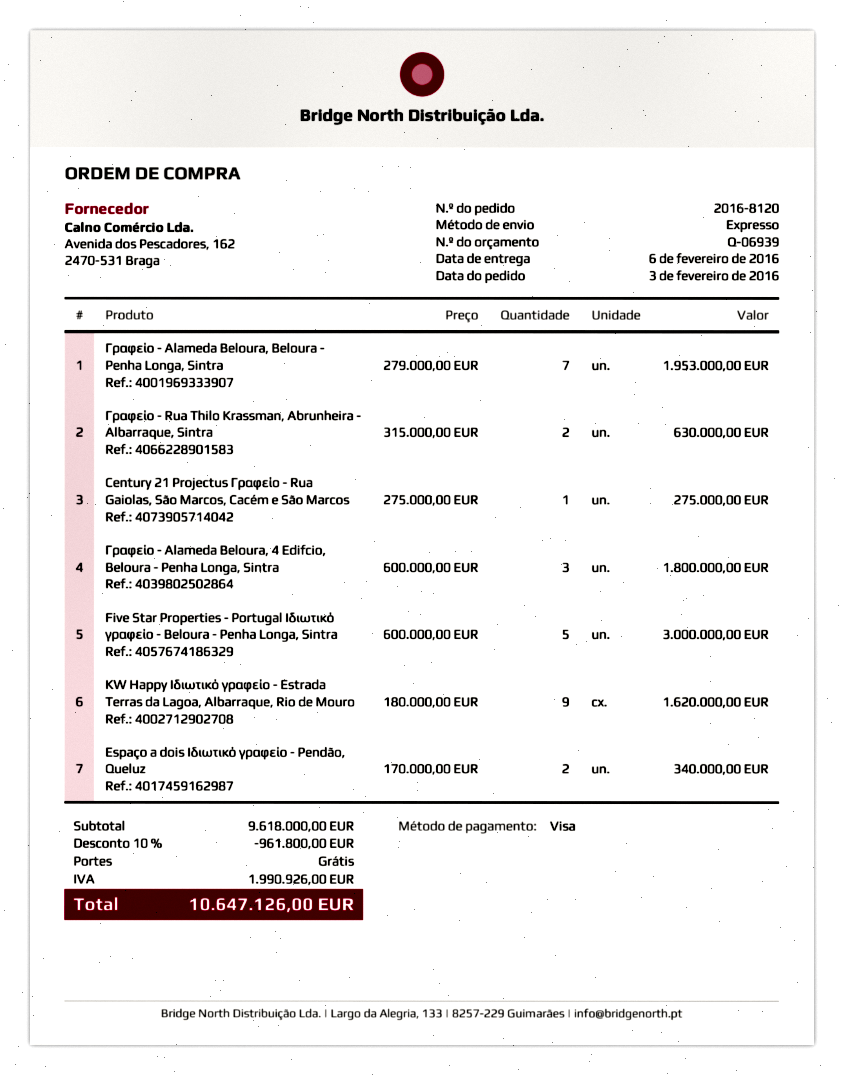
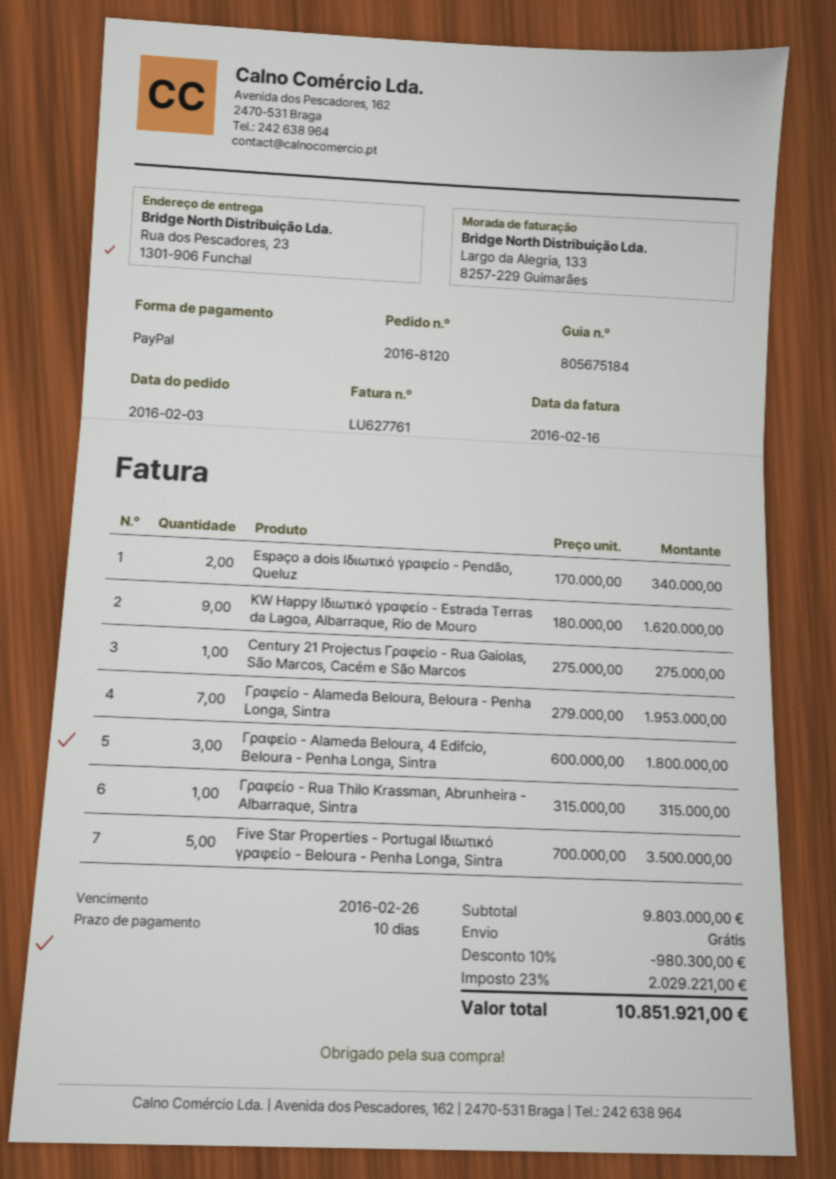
payment method: Visa -> PayPal
Γραφείο - Rua Thilo Krassman, Abrunheira - Albarraque, Sintra: 2 x 315000.00 = 630000.00 -> 1 x 315000.00 = 315000.00
Five Star Properties - Portugal Ιδιωτικό γραφείο - Beloura - Penha Longa, Sintra: 5 x 600000.00 = 3000000.00 -> 5 x 700000.00 = 3500000.00
subtotal: 9618000.00 -> 9803000.00
discount: 10% = 961800.00 -> 10% = 980300.00
tax: 1990926.00 -> 2029221.00
total: 10647126.00 -> 10851921.00

